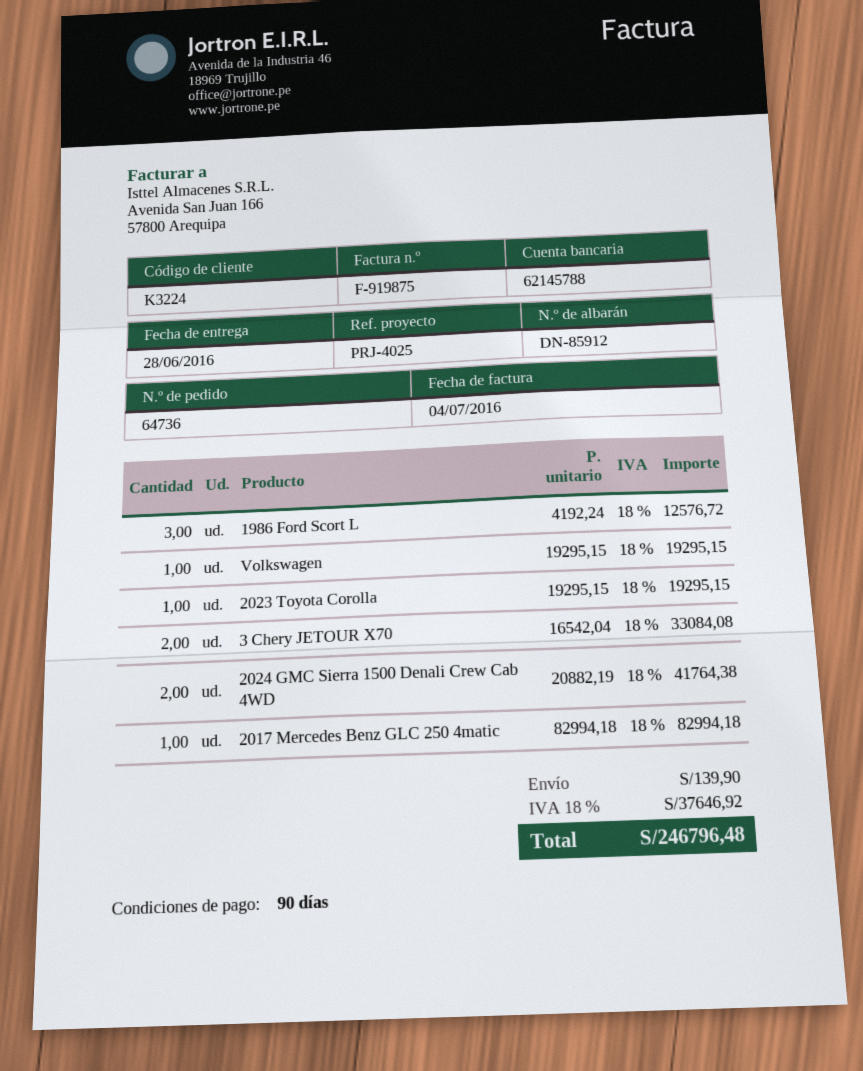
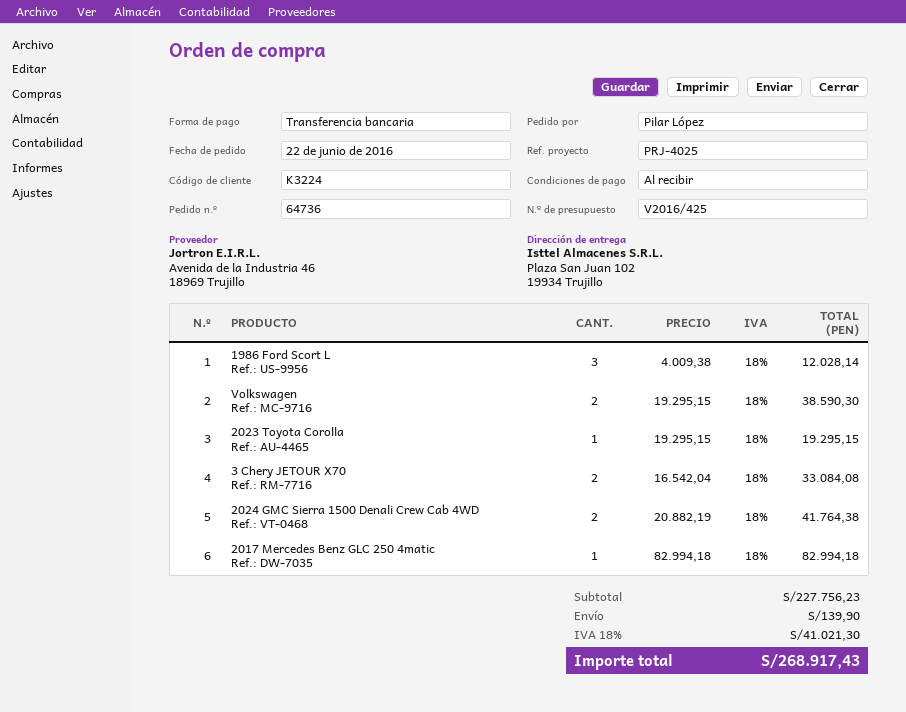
payment terms: 90 days -> on receipt
1986 Ford Scort L: 3 x 4192.24 = 12576.72 -> 3 x 4009.38 = 12028.14
Volkswagen: 1 x 19295.15 = 19295.15 -> 2 x 19295.15 = 38590.30
tax: 18% = 37646.92 -> 18% = 41021.30
total: 246796.48 -> 268917.43

